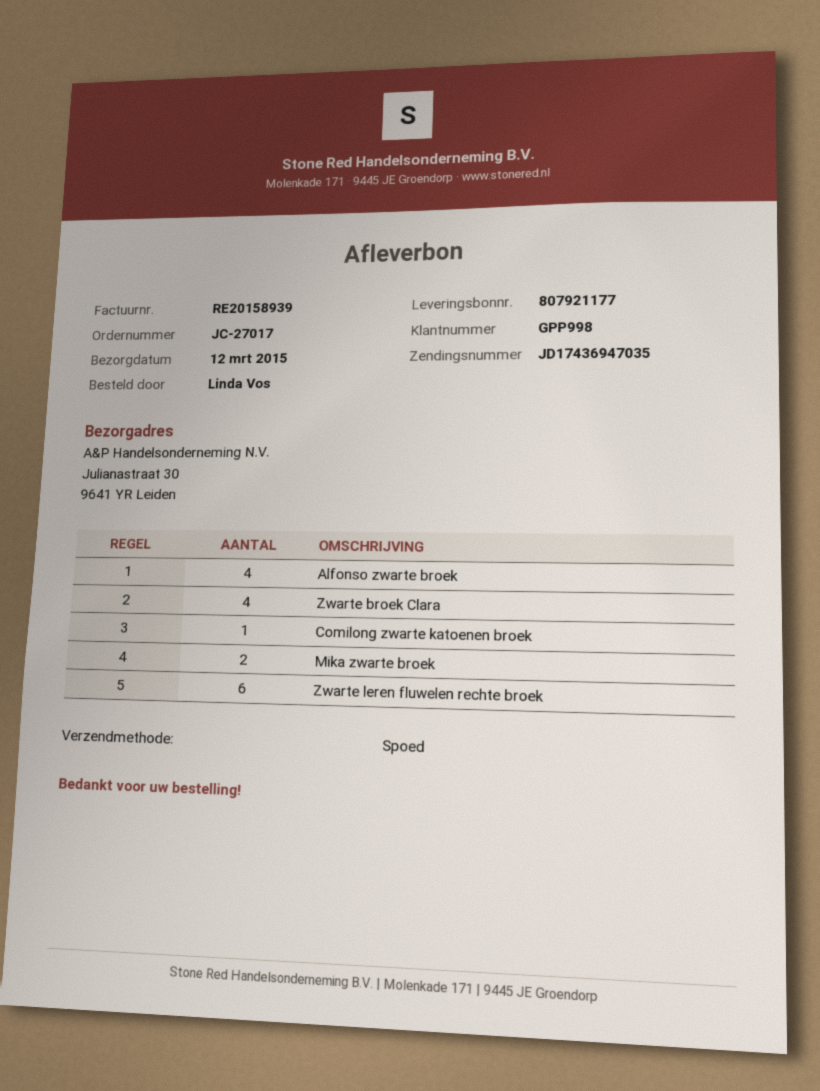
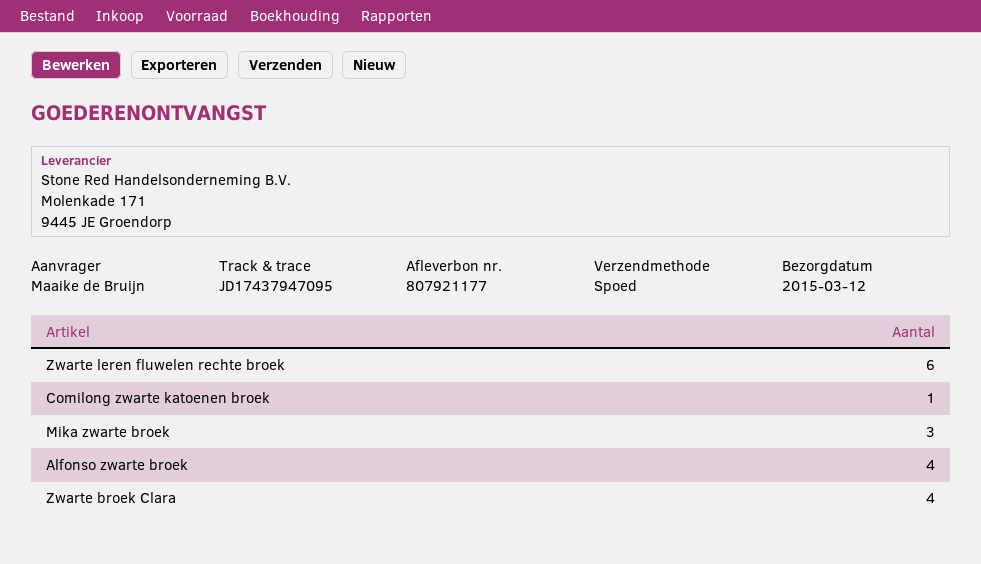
ordered by: Linda Vos -> Maaike de Bruijn
tracking number: JD17436947035 -> JD17437947095
Mika zwarte broek: 2 -> 3

